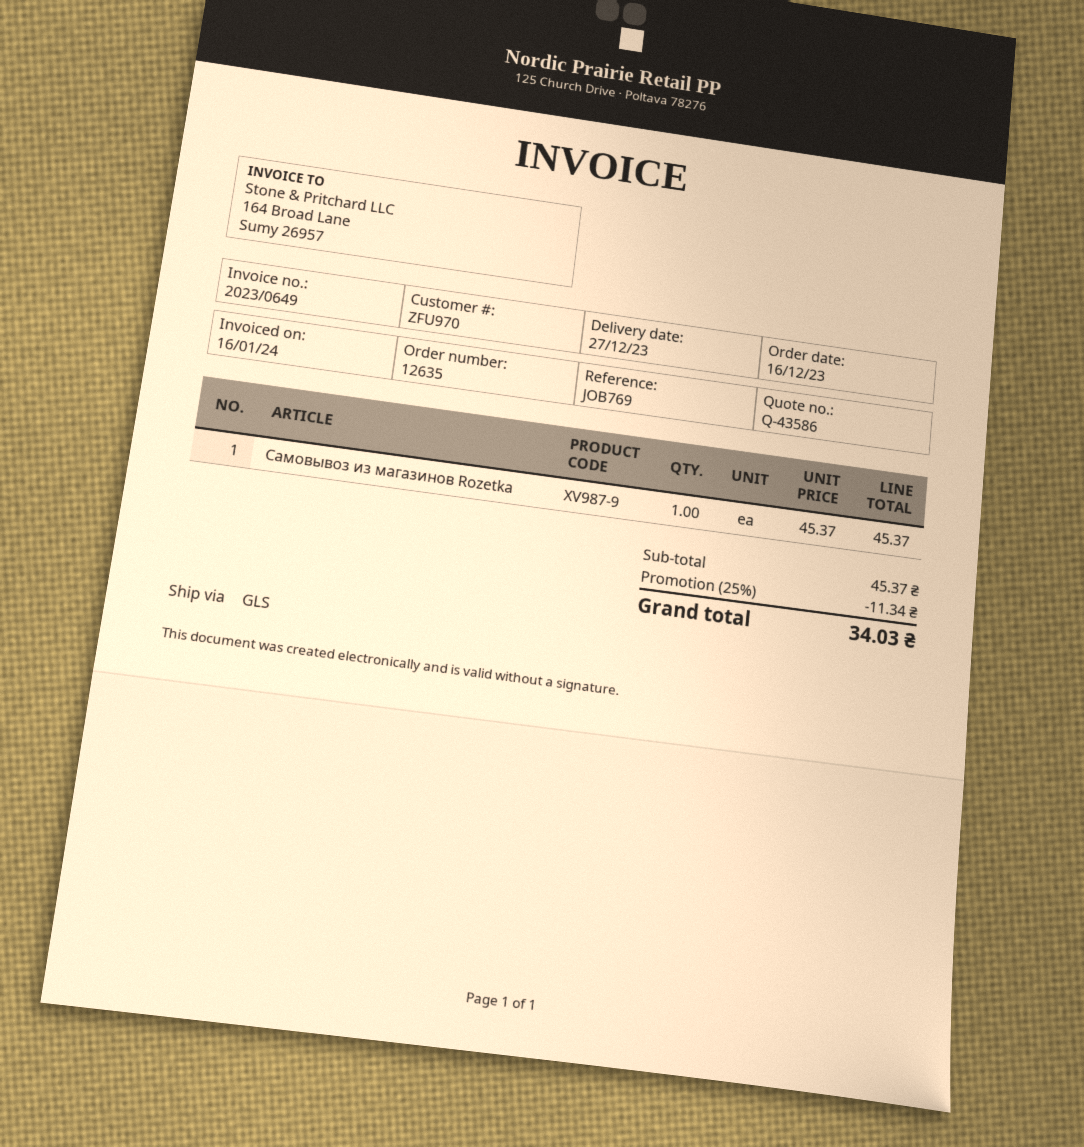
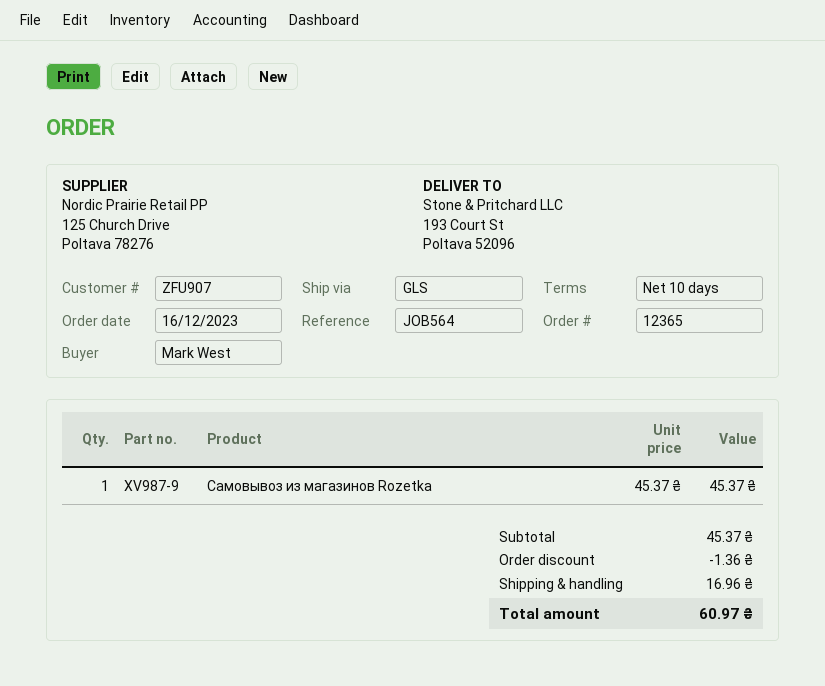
order number: 12635 -> 12365
customer number: ZFU970 -> ZFU907
reference: JOB769 -> JOB564
discount: 11.34 -> 1.36
shipping: none -> 16.96
total: 34.03 -> 60.97

